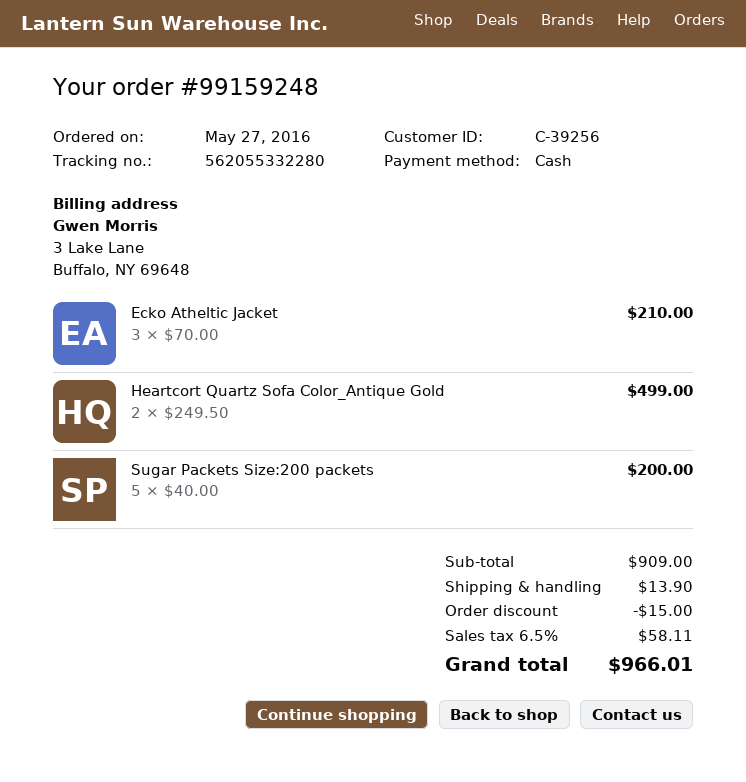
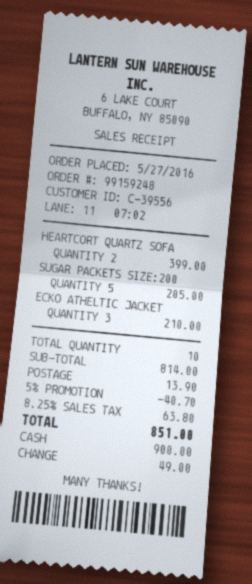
customer number: C-39256 -> C-39556
Heartcort Quartz Sofa Color_Antique Gold: 2 for 499.00 -> 2 for 399.00
Sugar Packets Size:200 packets: 5 for 200.00 -> 5 for 205.00
subtotal: 909.00 -> 814.00
discount: 15.00 -> 40.70
tax: 6.5% = 58.11 -> 8.25% = 63.80
total: 966.01 -> 851.00

